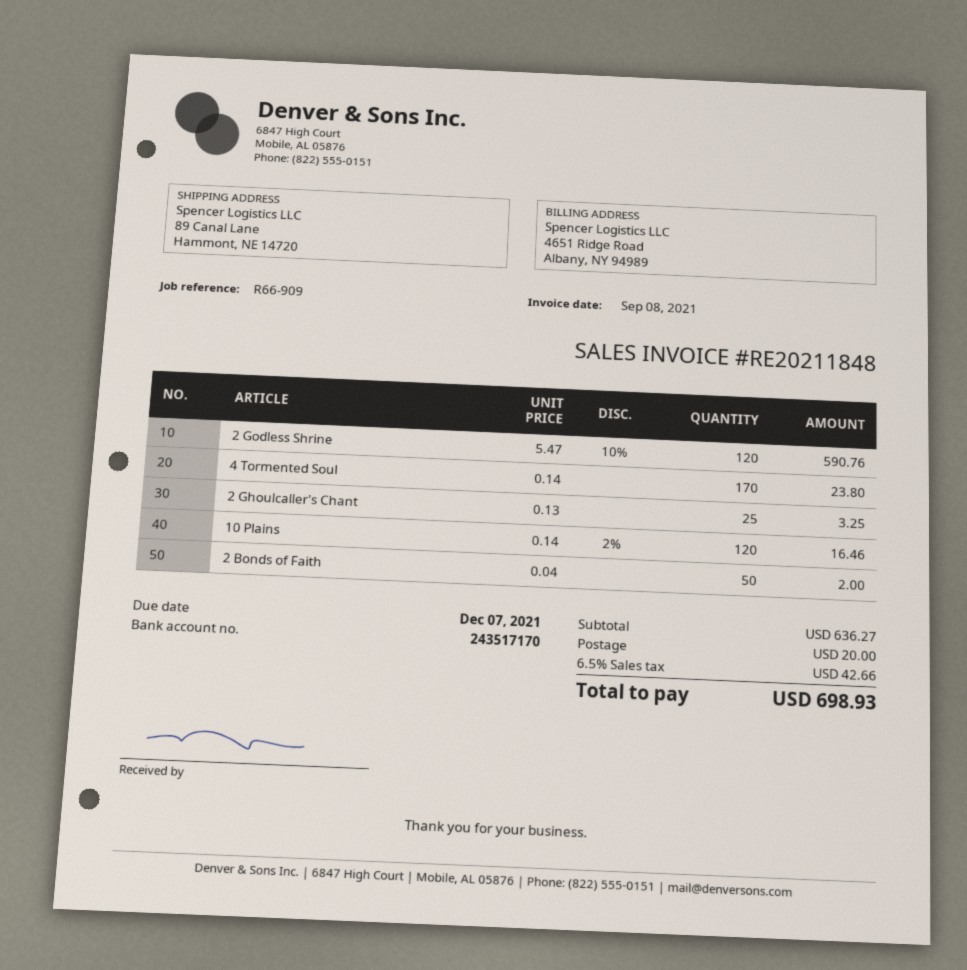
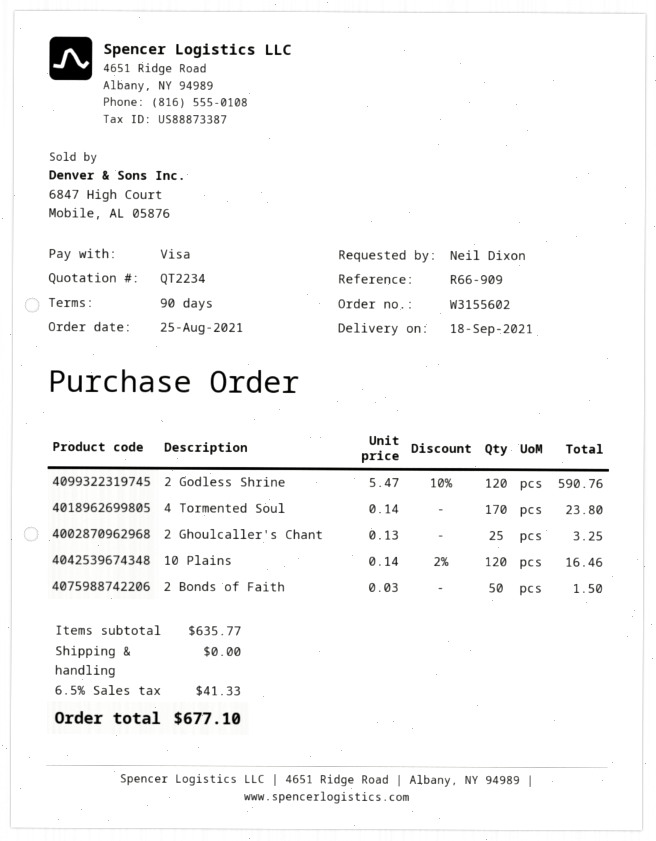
2 Bonds of Faith: 50 x 0.04 = 2.00 -> 50 x 0.03 = 1.50
subtotal: 636.27 -> 635.77
shipping: 20.00 -> 0.00
tax: 6.5% = 42.66 -> 6.5% = 41.33
total: 698.93 -> 677.10

